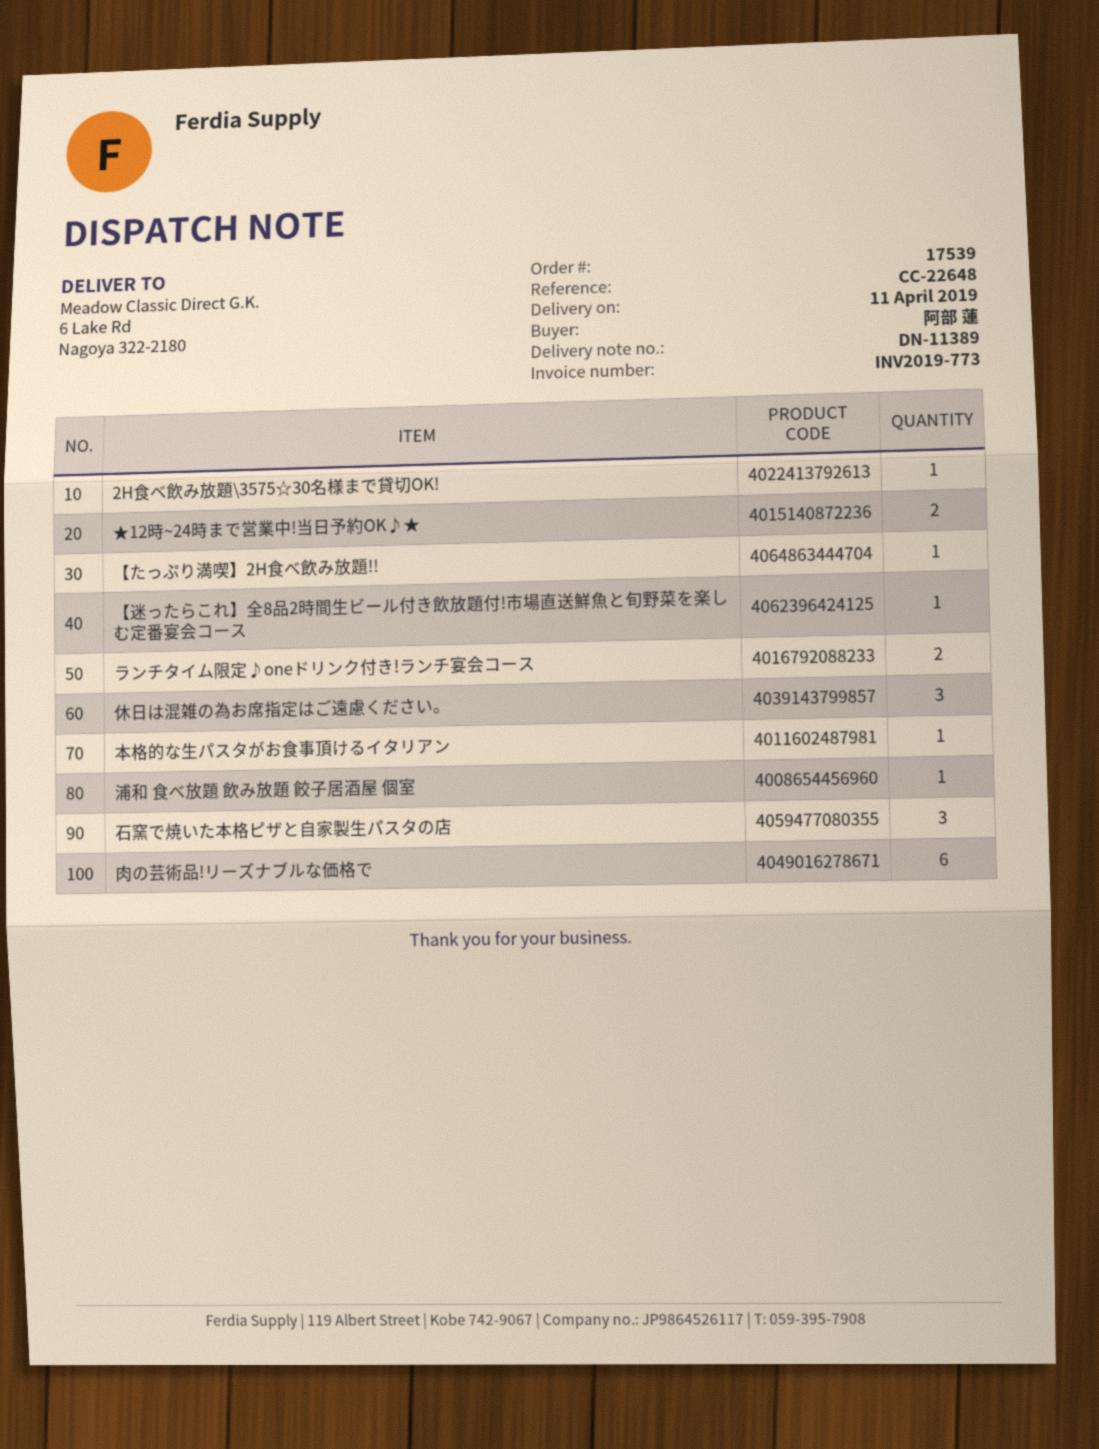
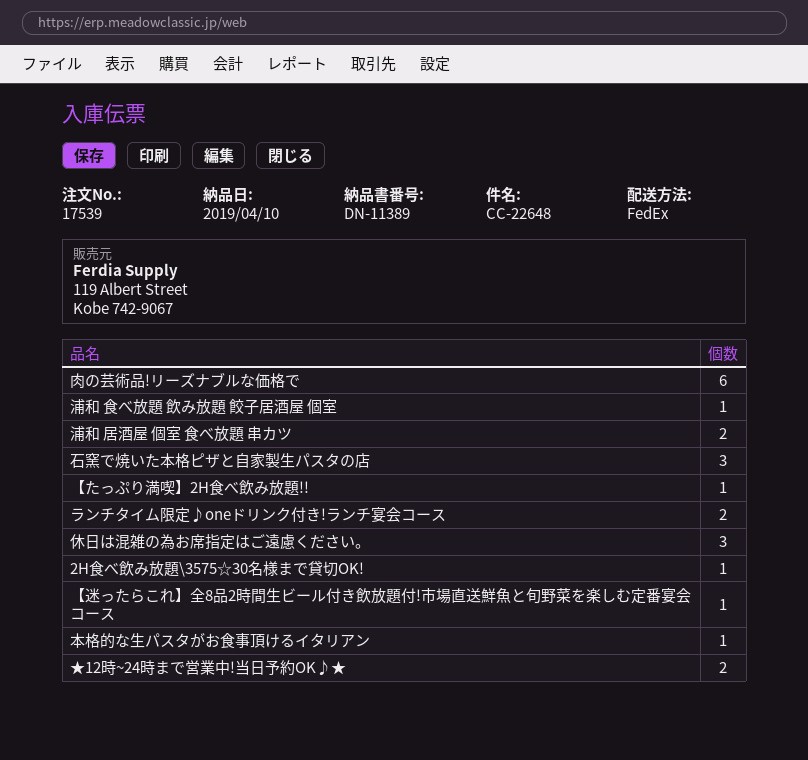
delivery date: 2019-04-11 -> 2019-04-10
浦和 居酒屋 個室 食べ放題 串カツ: none -> 2

